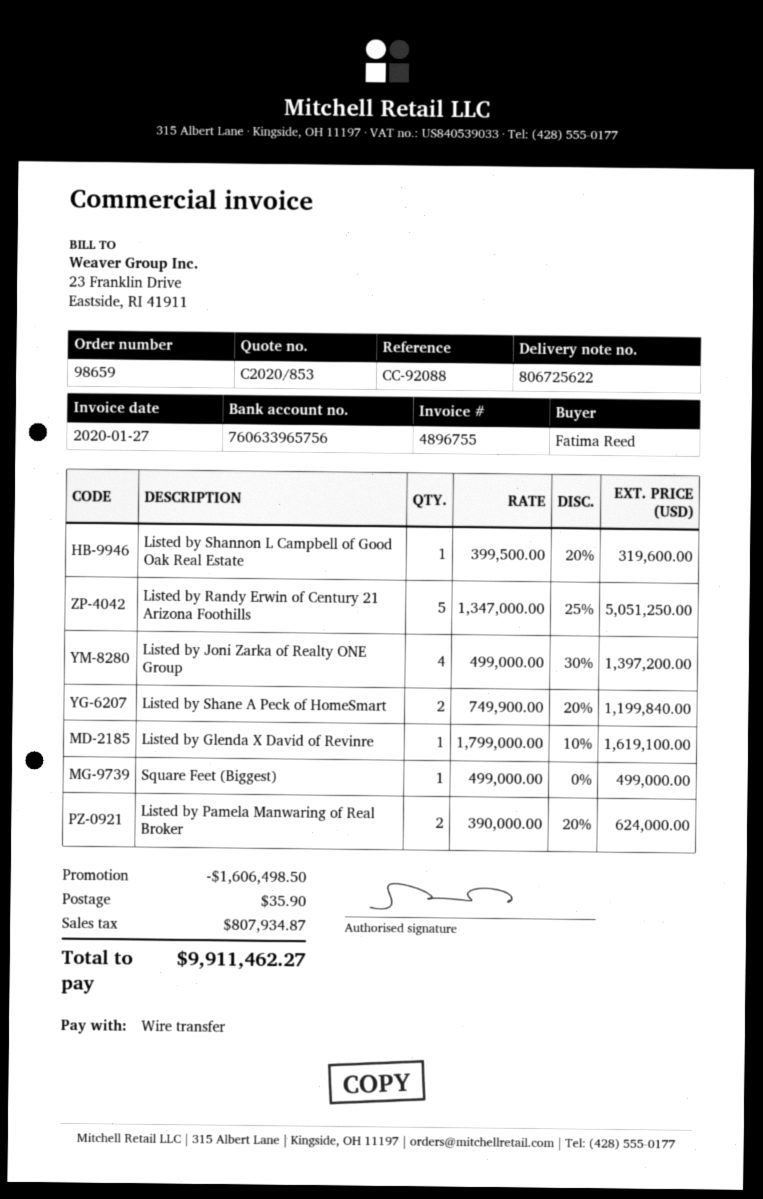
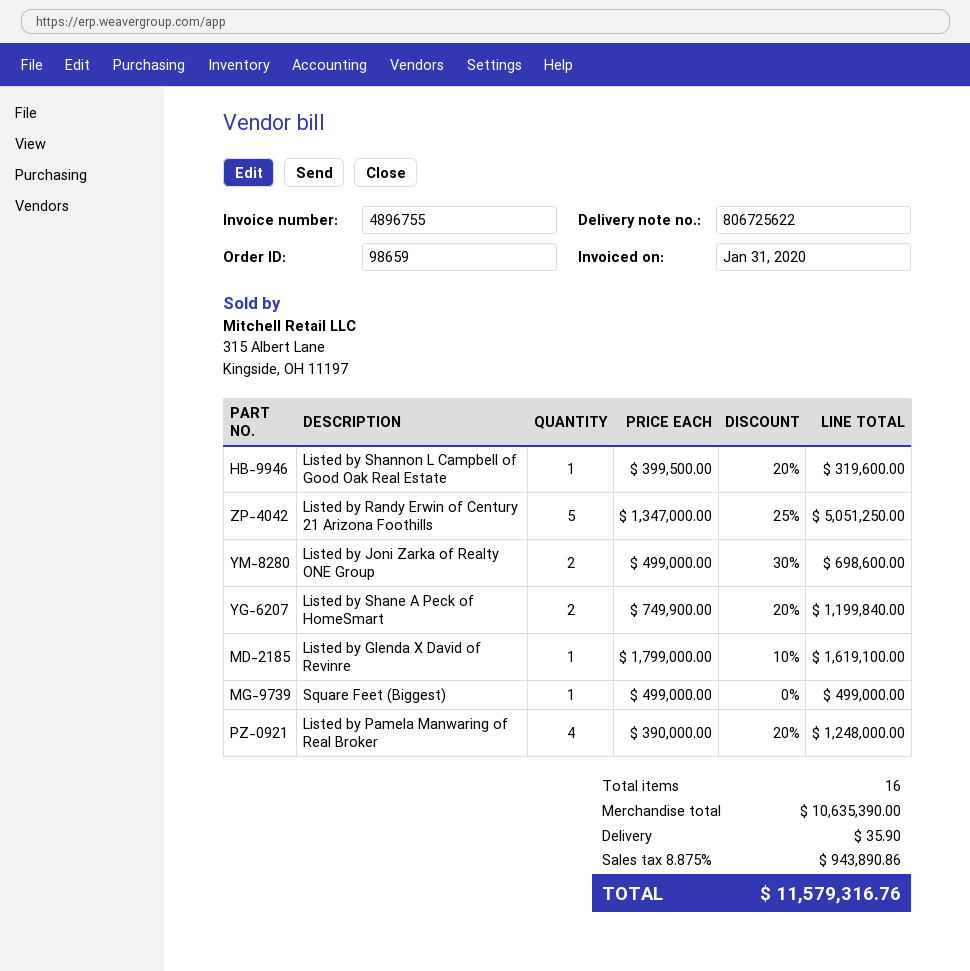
invoice date: 2020-01-27 -> 2020-01-31
Listed by Joni Zarka of Realty ONE Group: 4 x 499000.00 - 30% = 1397200.00 -> 2 x 499000.00 - 30% = 698600.00
Listed by Pamela Manwaring of Real Broker: 2 x 390000.00 - 20% = 624000.00 -> 4 x 390000.00 - 20% = 1248000.00
discount: 1606498.50 -> none
tax: 807934.87 -> 943890.86
total: 9911462.27 -> 11579316.76

